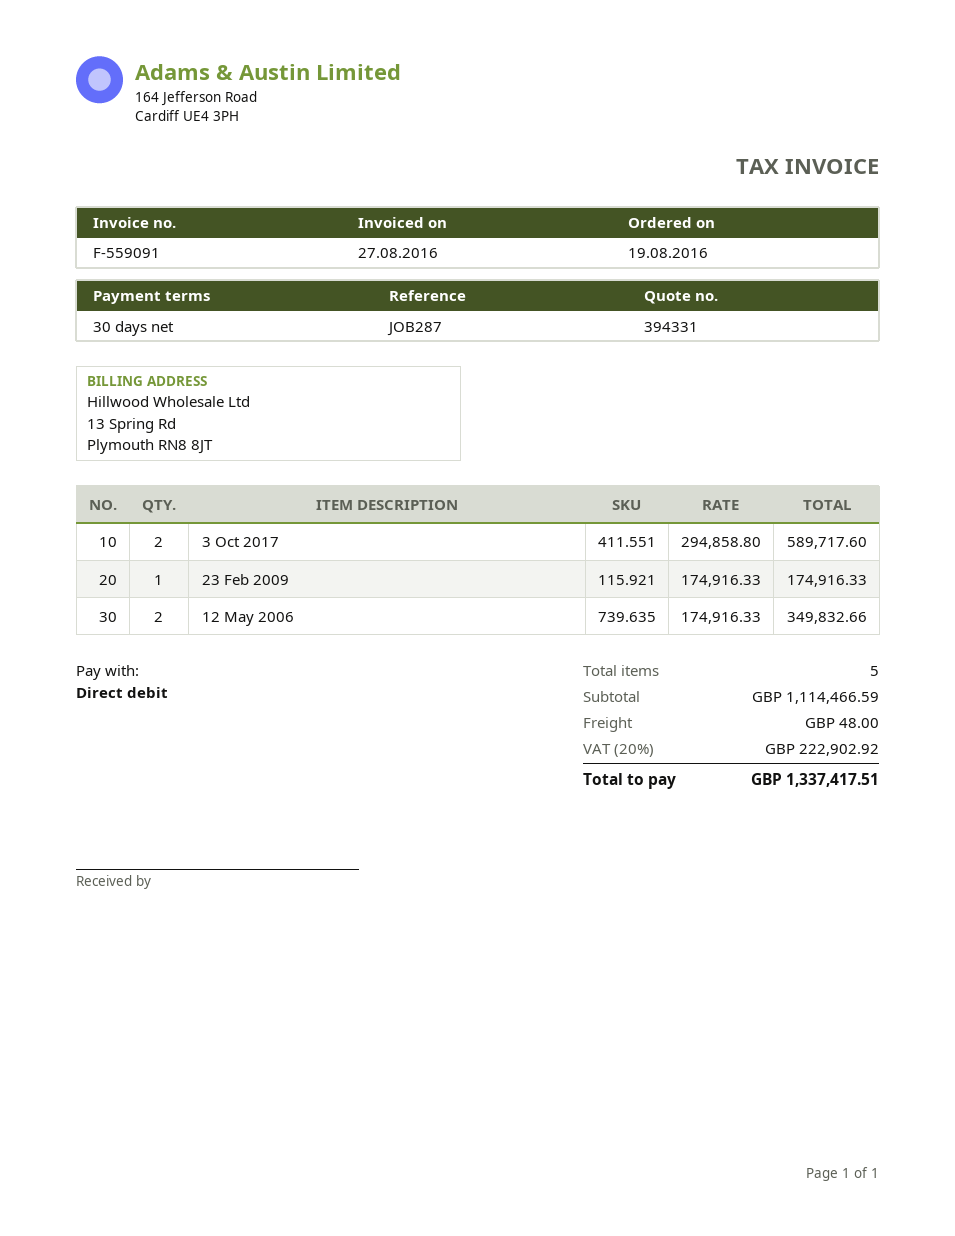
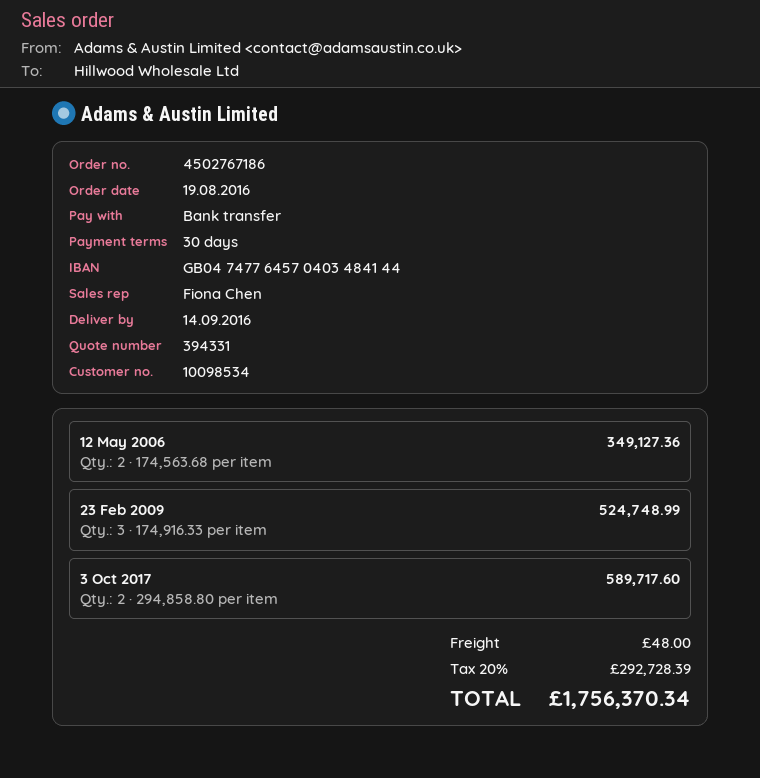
payment method: direct debit -> bank transfer
23 Feb 2009: 1 x 174916.33 = 174916.33 -> 3 x 174916.33 = 524748.99
12 May 2006: 2 x 174916.33 = 349832.66 -> 2 x 174563.68 = 349127.36
tax: 20% = 222902.92 -> 20% = 292728.39
total: 1337417.51 -> 1756370.34

